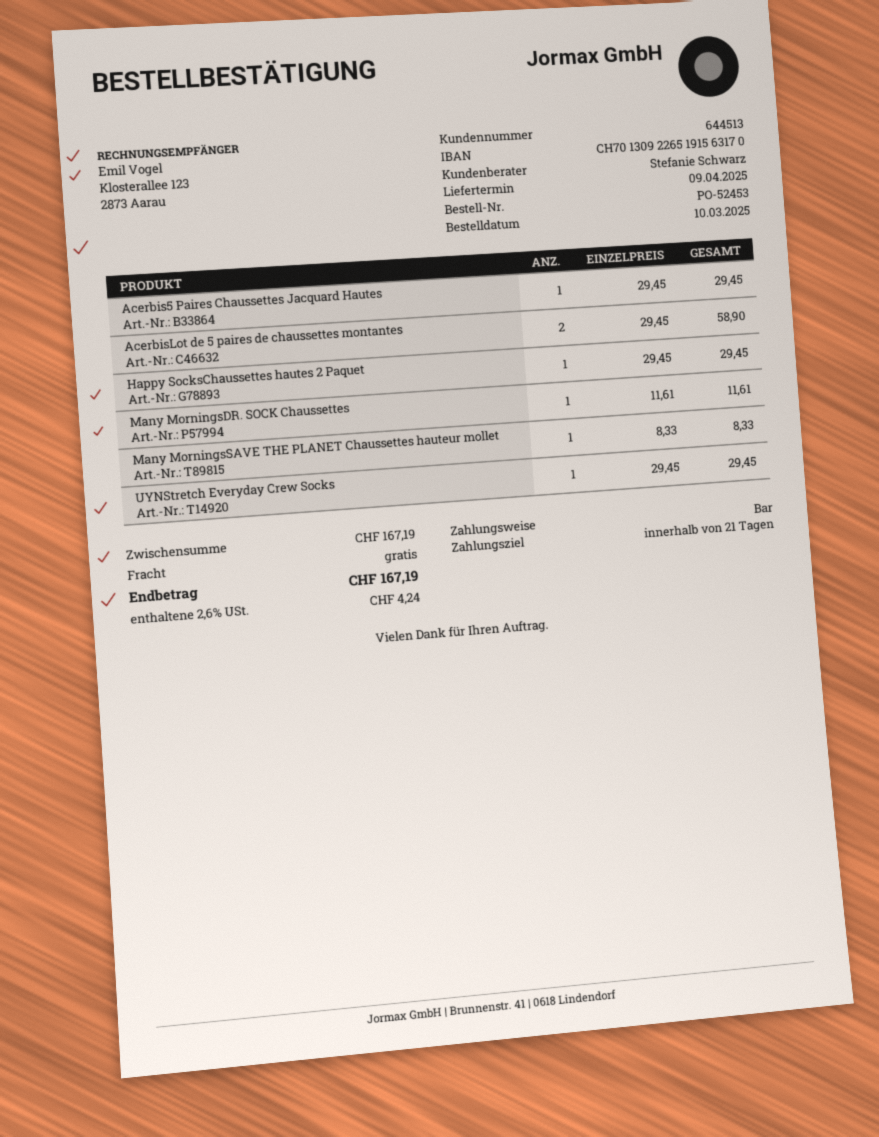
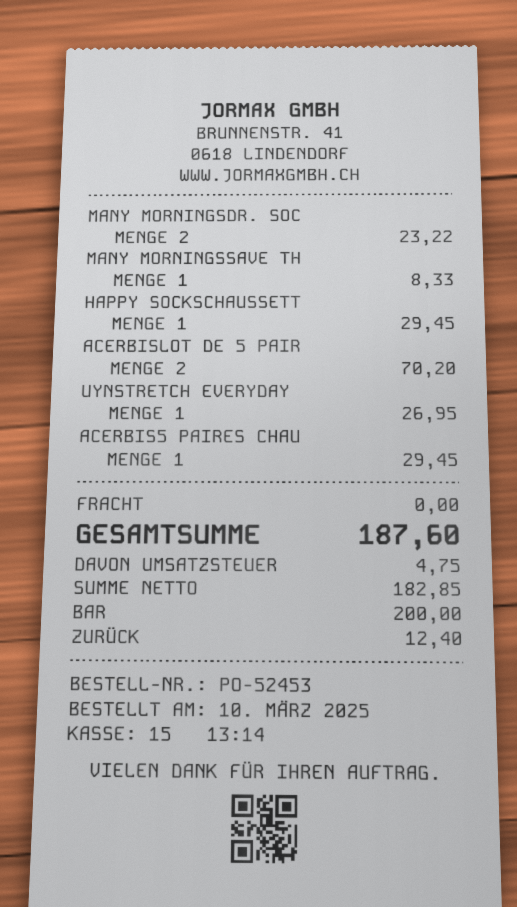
AcerbisLot de 5 paires de chaussettes montantes: 2 for 58.90 -> 2 for 70.20
Many MorningsDR. SOCK Chaussettes: 1 for 11.61 -> 2 for 23.22
UYNStretch Everyday Crew Socks: 1 for 29.45 -> 1 for 26.95
tax: 4.24 -> 4.75
total: 167.19 -> 187.60

